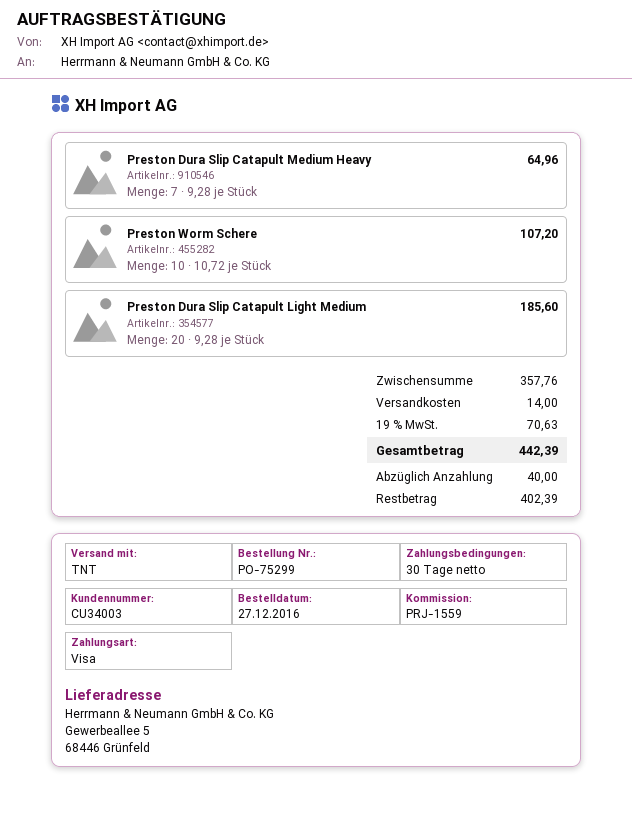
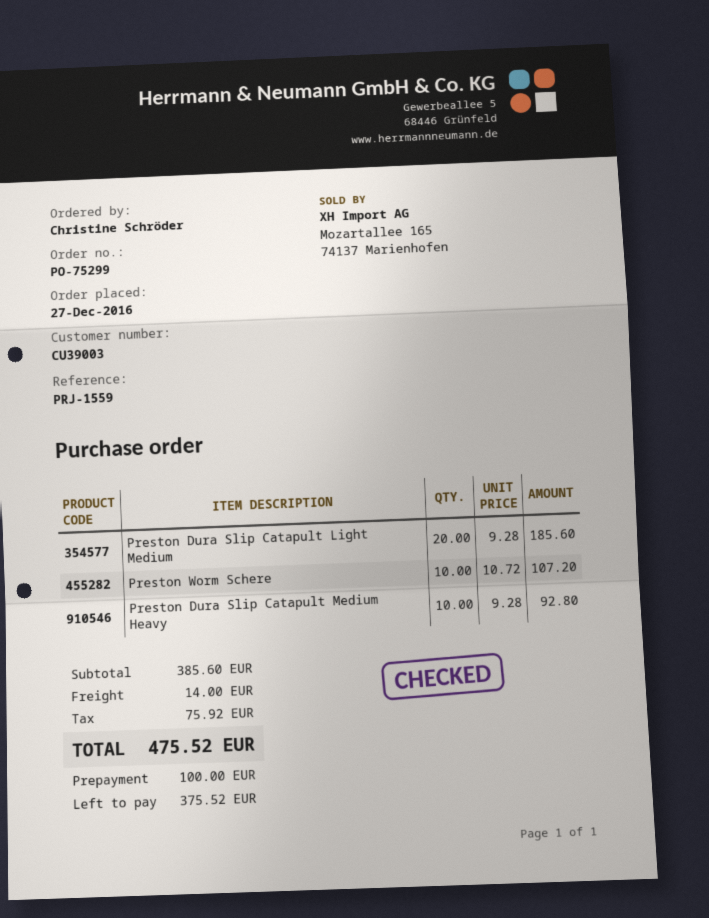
customer number: CU34003 -> CU39003
Preston Dura Slip Catapult Medium Heavy: 7 x 9.28 = 64.96 -> 10 x 9.28 = 92.80
subtotal: 357.76 -> 385.60
tax: 70.63 -> 75.92
total: 442.39 -> 475.52
deposit: 40.00 -> 100.00
balance: 402.39 -> 375.52

